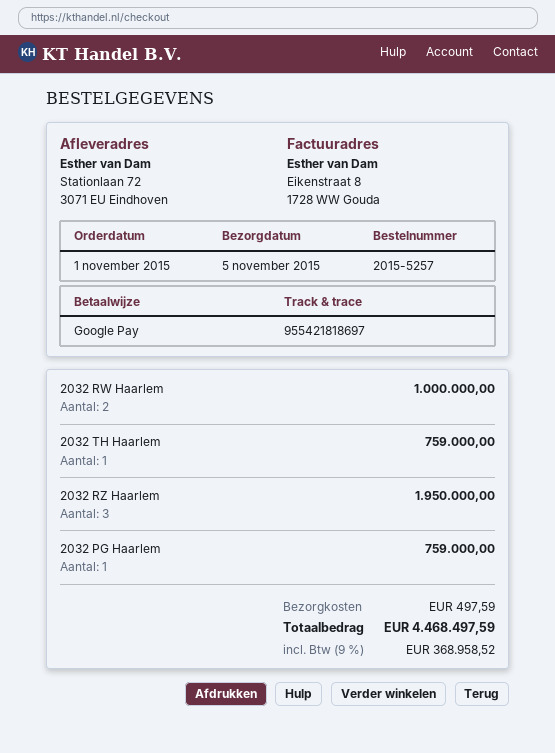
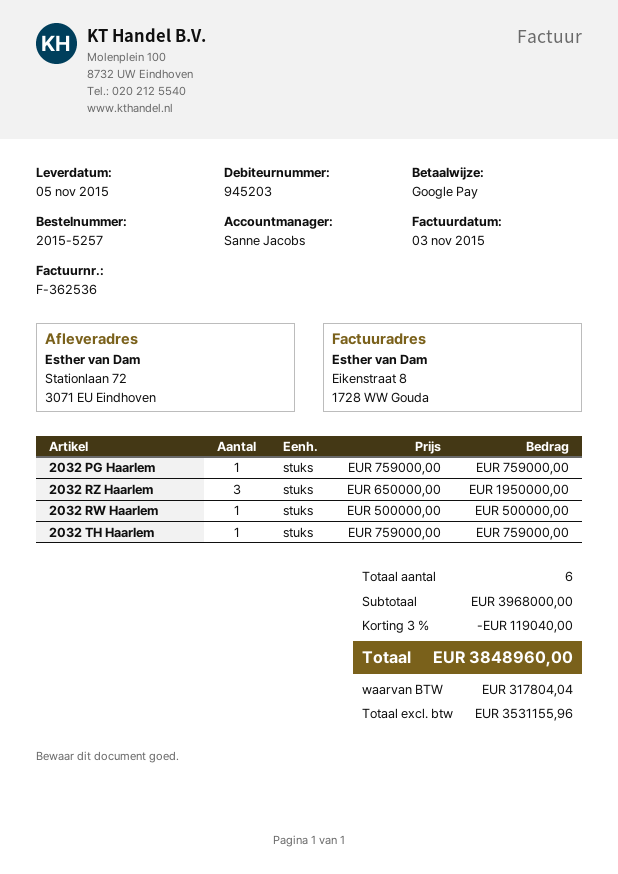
2032 RW Haarlem: 2 for 1000000.00 -> 1 for 500000.00
discount: none -> 3% = 119040.00
shipping: 497.59 -> none
tax: 368958.52 -> 317804.04
total: 4468497.59 -> 3848960.00

